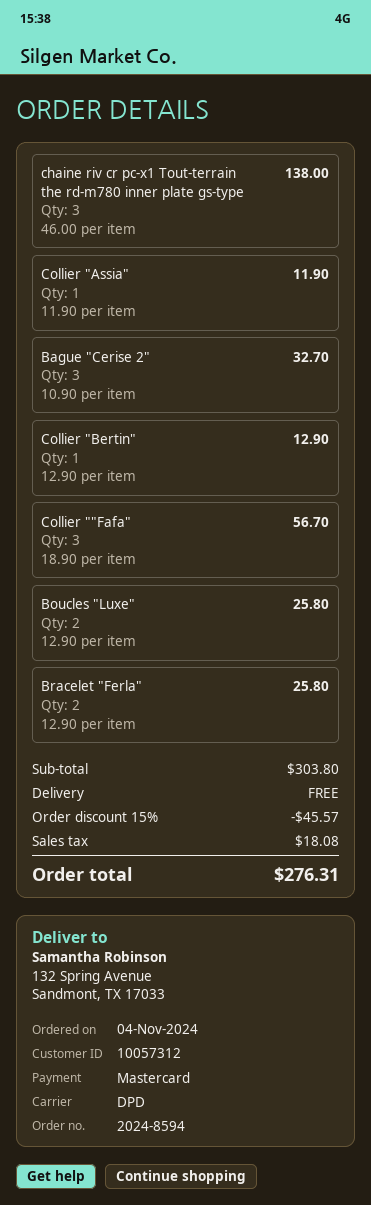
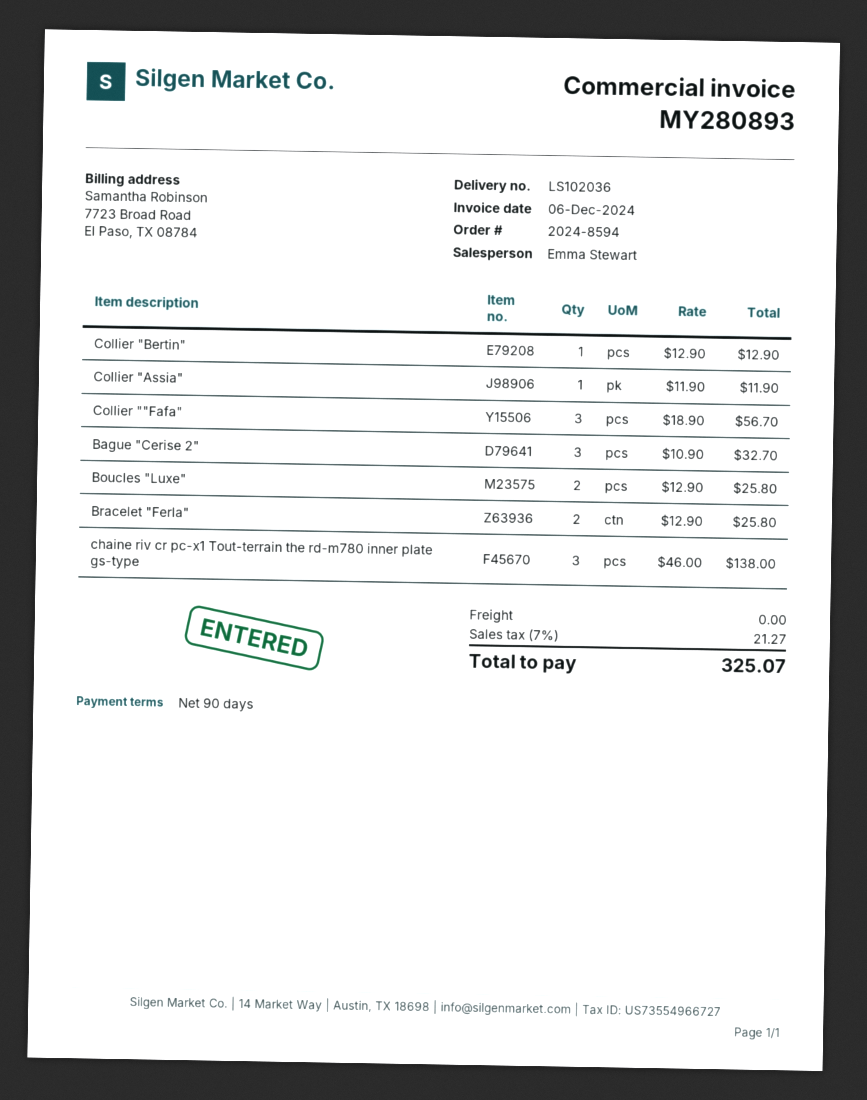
discount: 15% = 45.57 -> none
tax: 18.08 -> 21.27
total: 276.31 -> 325.07

